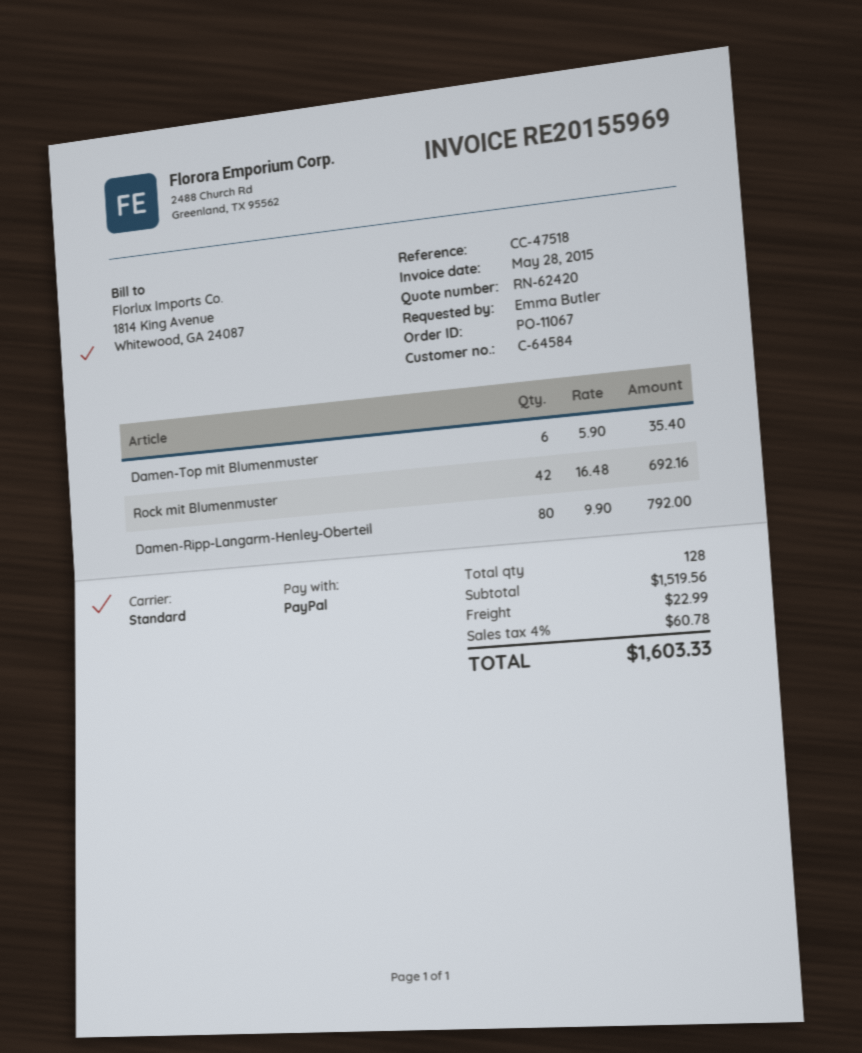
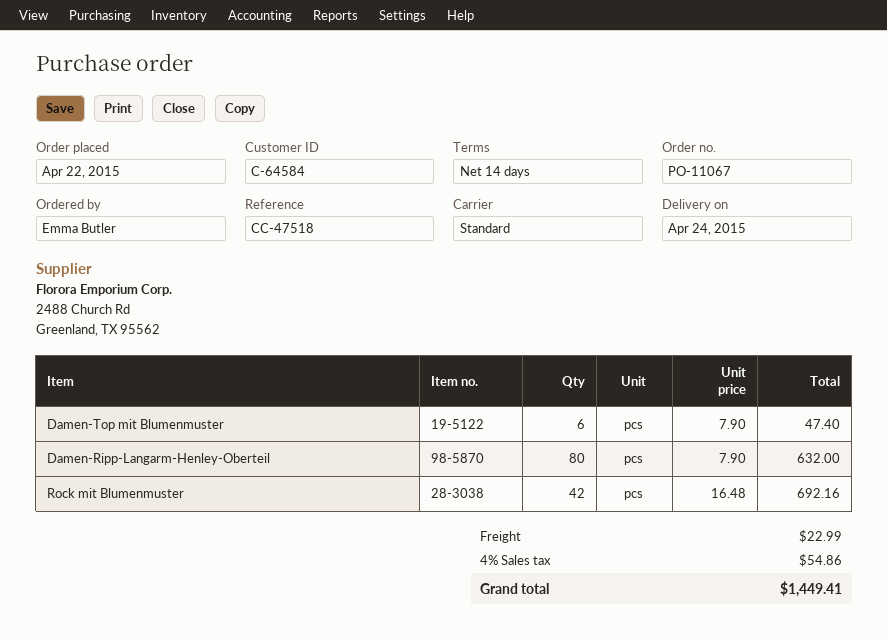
Damen-Top mit Blumenmuster: 6 x 5.90 = 35.40 -> 6 x 7.90 = 47.40
Damen-Ripp-Langarm-Henley-Oberteil: 80 x 9.90 = 792.00 -> 80 x 7.90 = 632.00
tax: 4% = 60.78 -> 4% = 54.86
total: 1603.33 -> 1449.41

